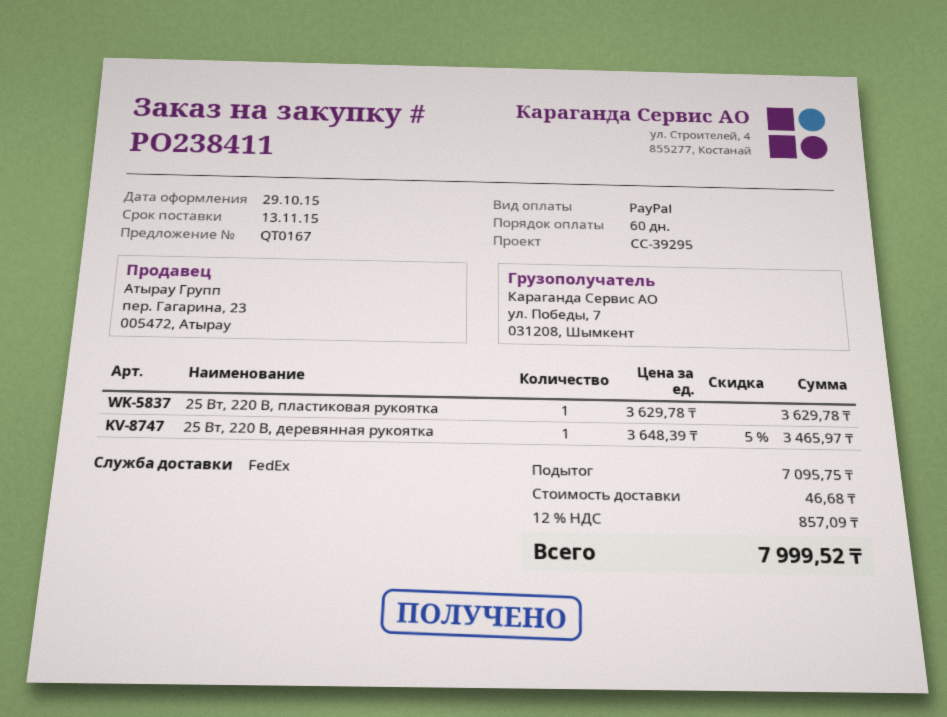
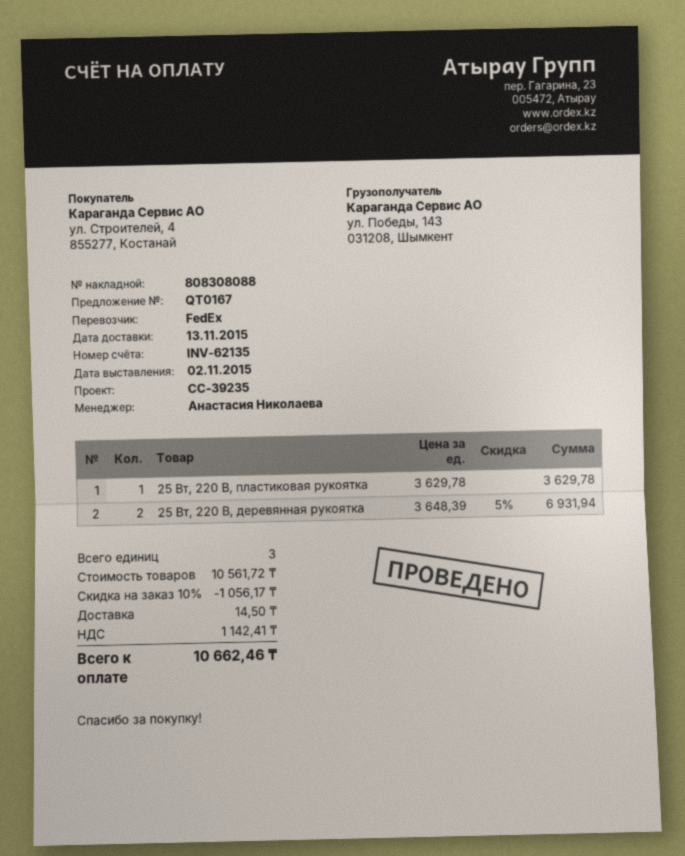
reference: CC-39295 -> CC-39235
ship to: ул. Победы, 7, 031208, Шымкент -> ул. Победы, 143, 031208, Шымкент
25 Вт, 220 В, деревянная рукоятка: 1 x 3648.39 - 5% = 3465.97 -> 2 x 3648.39 - 5% = 6931.94
subtotal: 7095.75 -> 10561.72
discount: none -> 10% = 1056.17
shipping: 46.68 -> 14.50
tax: 857.09 -> 1142.41
total: 7999.52 -> 10662.46

